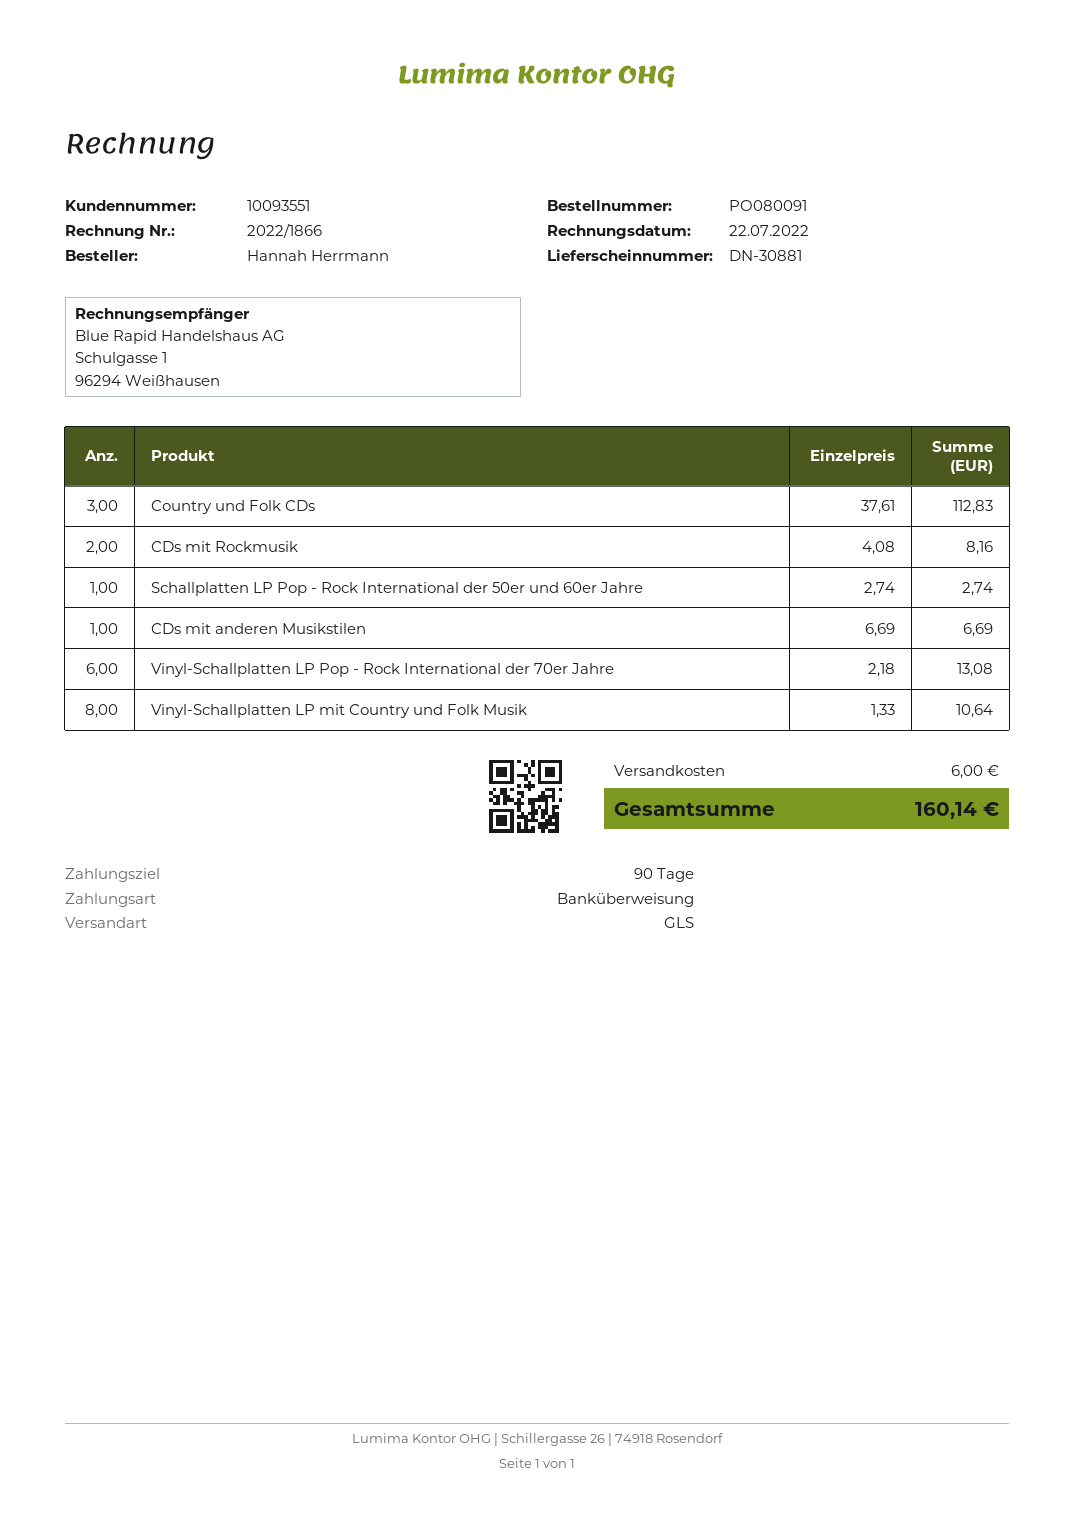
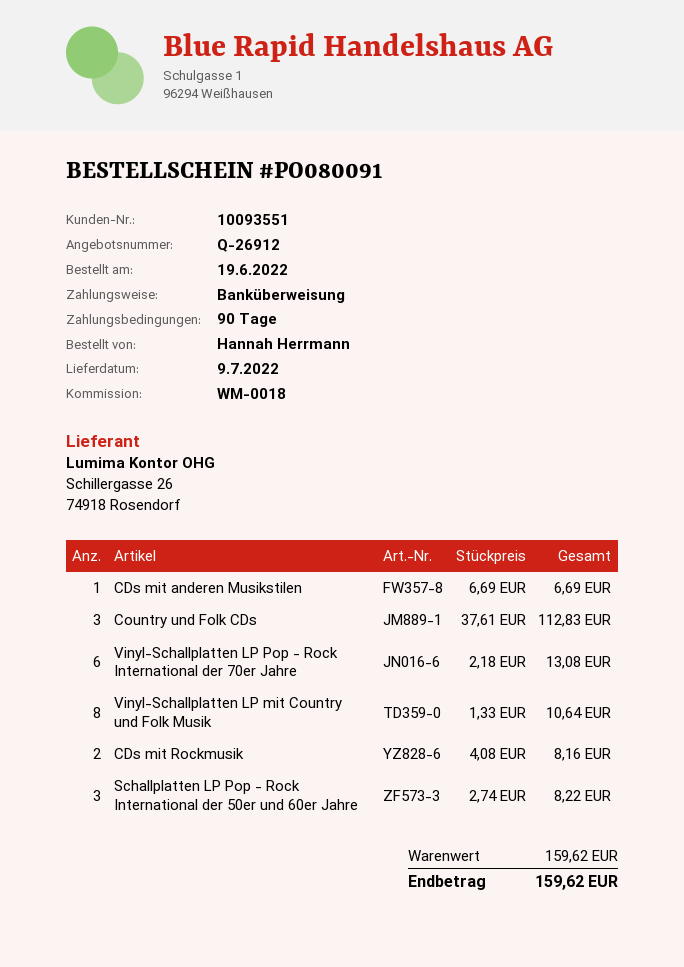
Schallplatten LP Pop - Rock International der 50er und 60er Jahre: 1 x 2.74 = 2.74 -> 3 x 2.74 = 8.22
shipping: 6.00 -> none
total: 160.14 -> 159.62

